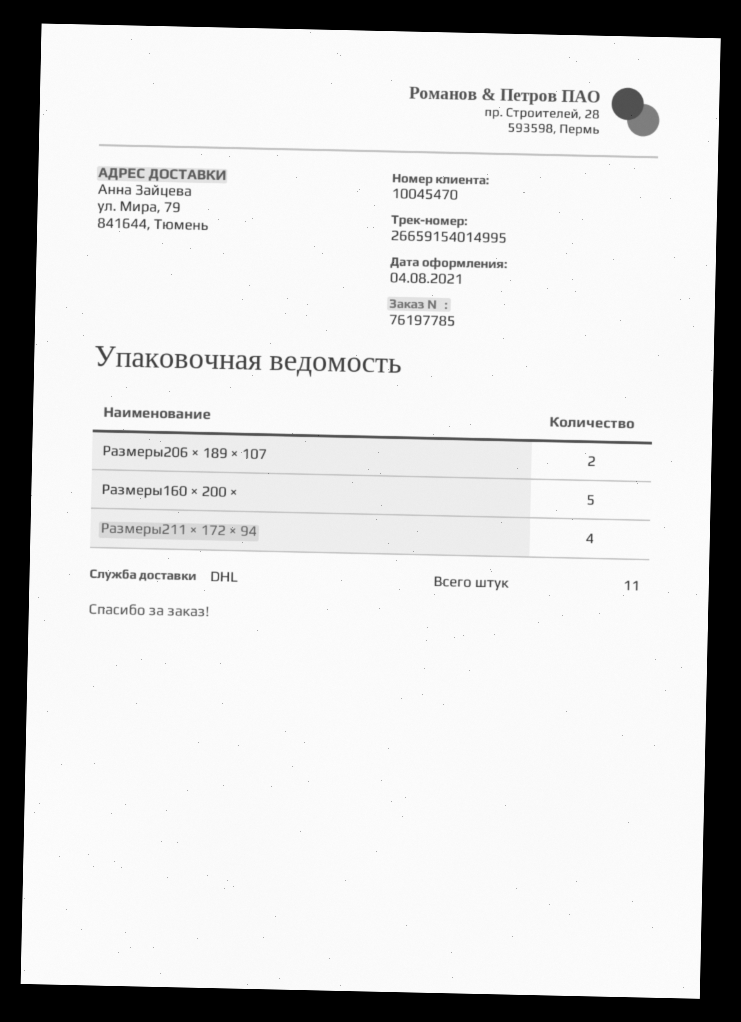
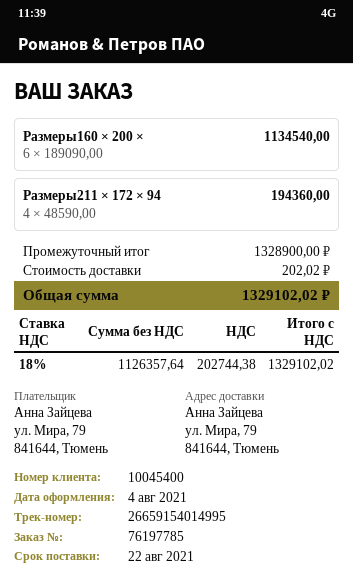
customer number: 10045470 -> 10045400
Размеры206 × 189 × 107: 2 -> none
Размеры160 × 200 ×: 5 -> 6

